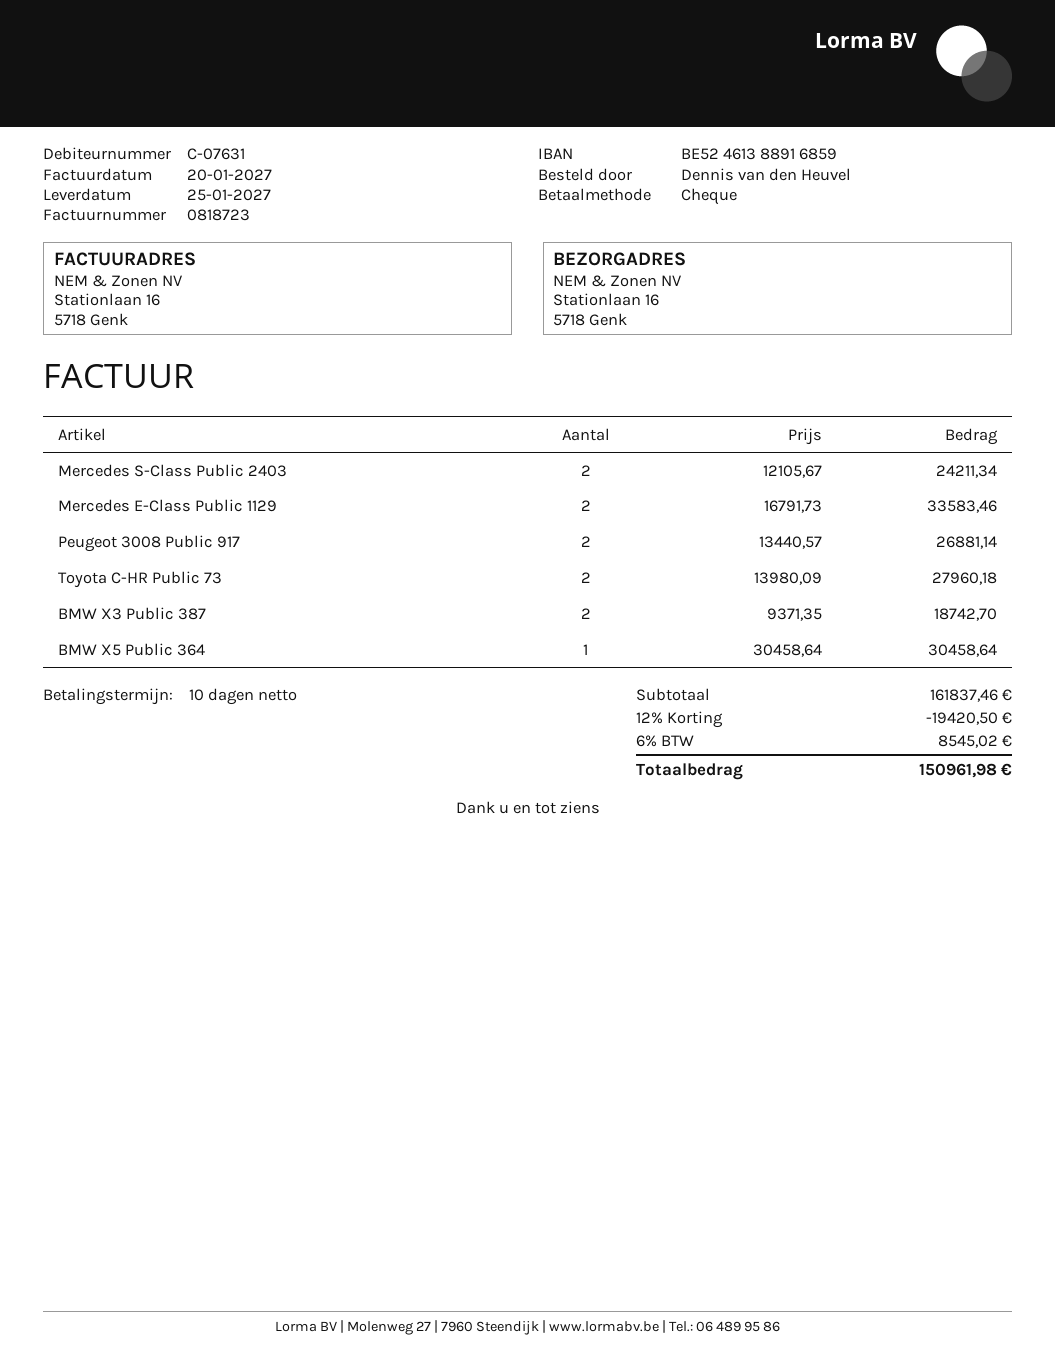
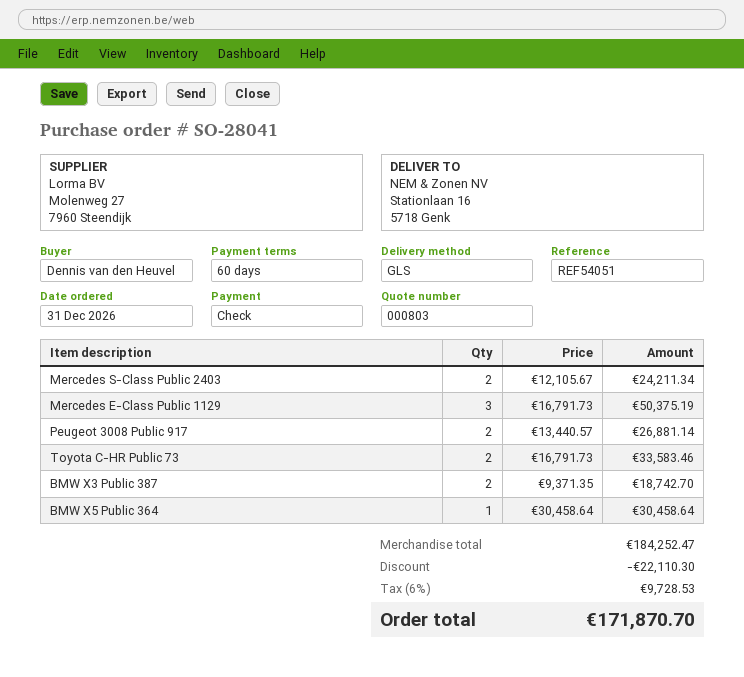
payment terms: 10 days -> 60 days
Mercedes E-Class Public 1129: 2 x 16791.73 = 33583.46 -> 3 x 16791.73 = 50375.19
Toyota C-HR Public 73: 2 x 13980.09 = 27960.18 -> 2 x 16791.73 = 33583.46
subtotal: 161837.46 -> 184252.47
discount: 19420.50 -> 22110.30
tax: 6% = 8545.02 -> 6% = 9728.53
total: 150961.98 -> 171870.70

